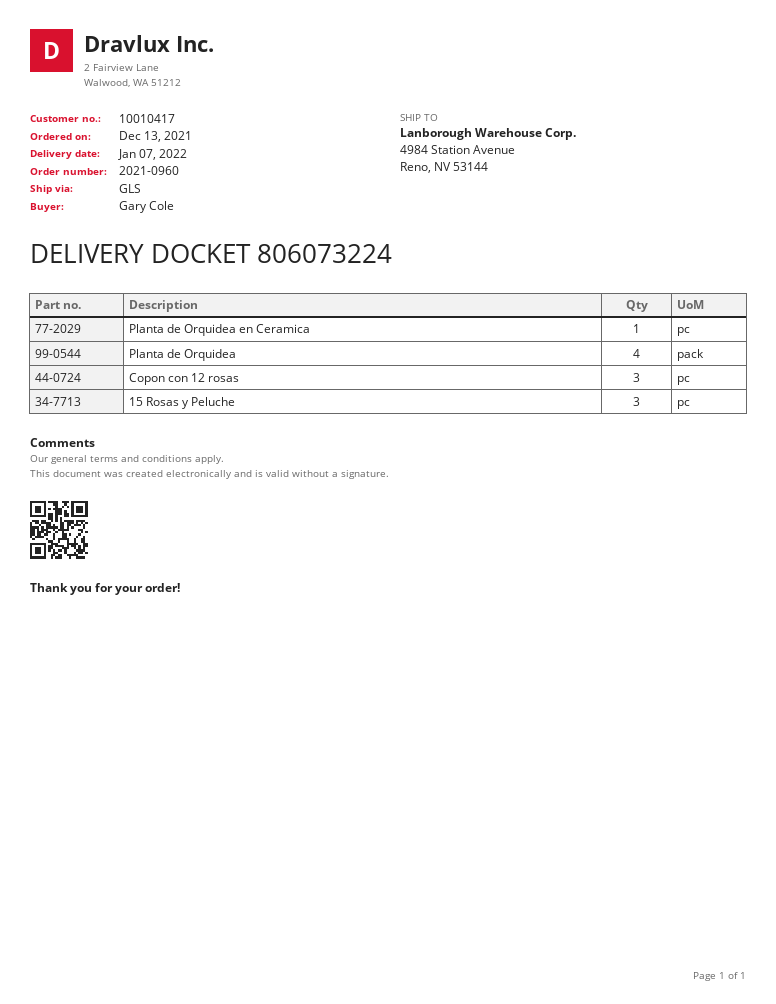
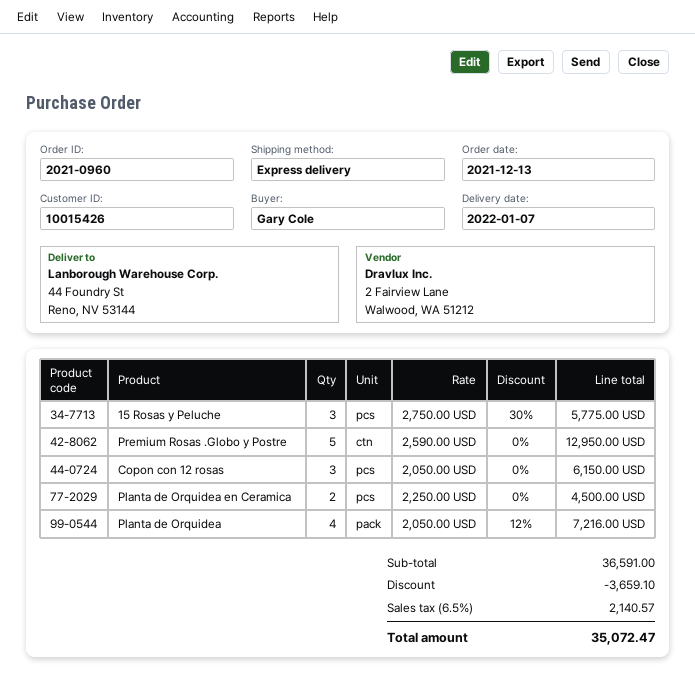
customer number: 10010417 -> 10015426
shipping method: GLS -> express
ship to: 4984 Station Avenue, Reno, NV 53144 -> 44 Foundry St, Reno, NV 53144
Planta de Orquidea en Ceramica: 1 -> 2
Premium Rosas .Globo y Postre: none -> 5

